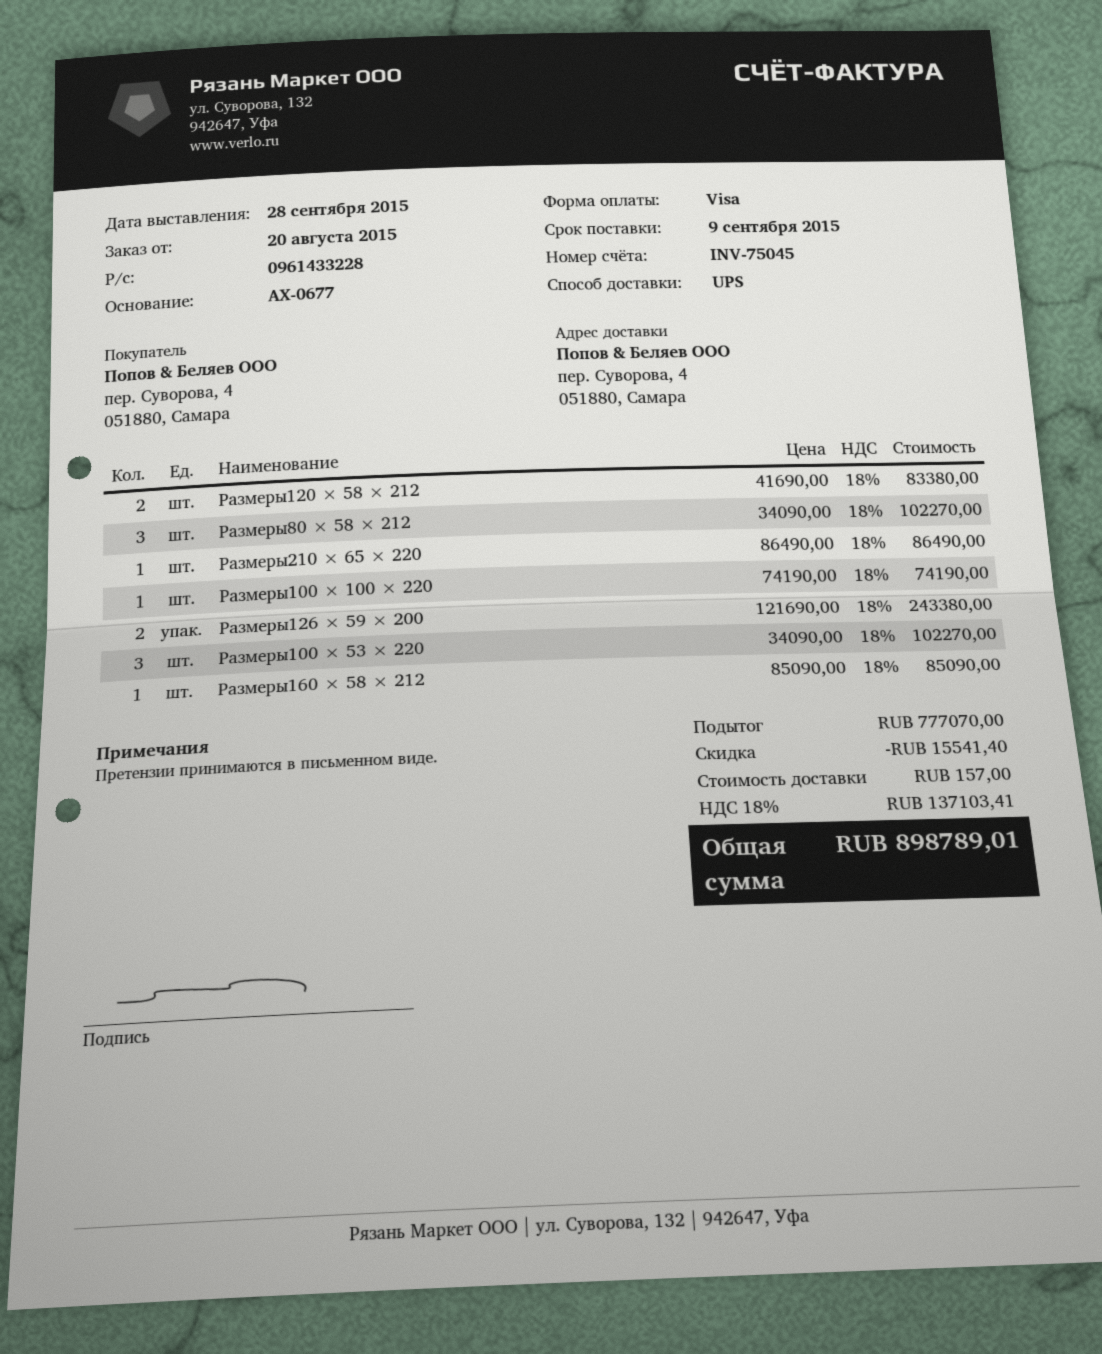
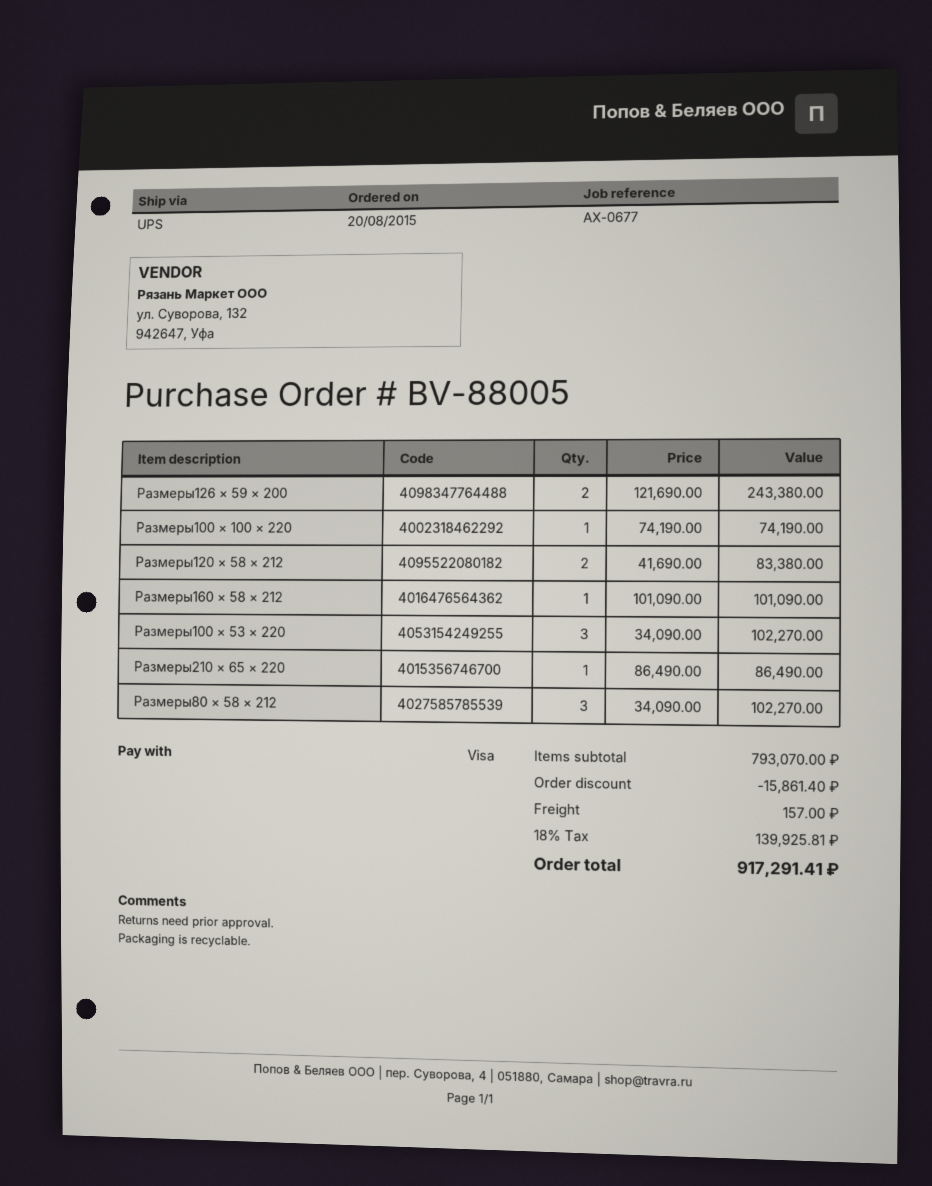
Размеры160 × 58 × 212: 1 x 85090.00 = 85090.00 -> 1 x 101090.00 = 101090.00
subtotal: 777070.00 -> 793070.00
discount: 15541.40 -> 15861.40
tax: 18% = 137103.41 -> 18% = 139925.81
total: 898789.01 -> 917291.41

